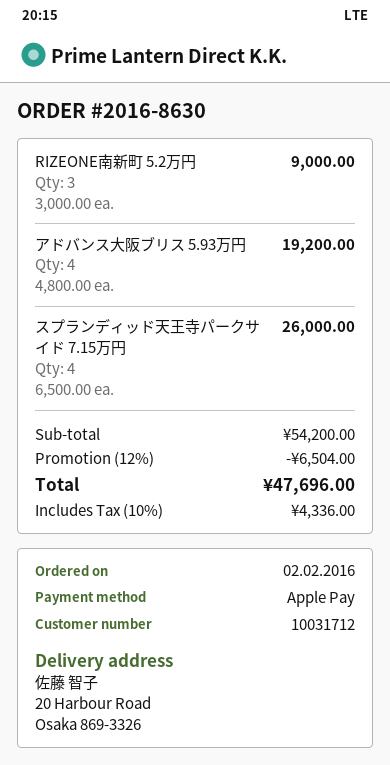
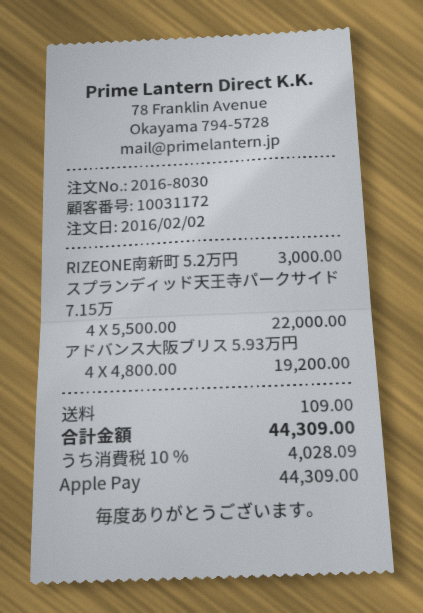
order number: 2016-8630 -> 2016-8030
customer number: 10031712 -> 10031172
RIZEONE南新町 5.2万円: 3 x 3000.00 = 9000.00 -> 1 x 3000.00 = 3000.00
スプランディッド天王寺パークサイド 7.15万円: 4 x 6500.00 = 26000.00 -> 4 x 5500.00 = 22000.00
discount: 12% = 6504.00 -> none
shipping: none -> 109.00
tax: 10% = 4336.00 -> 10% = 4028.09
total: 47696.00 -> 44309.00

